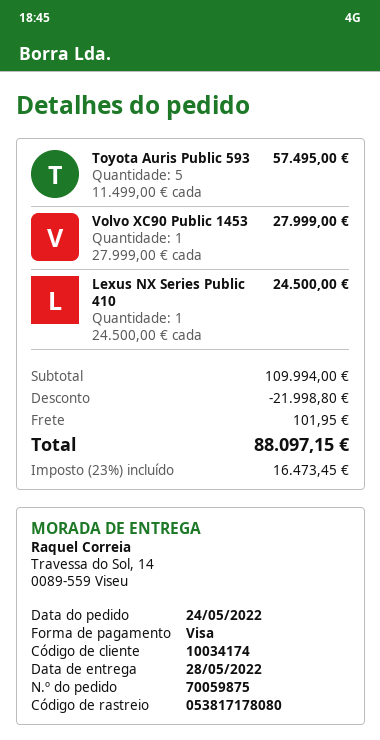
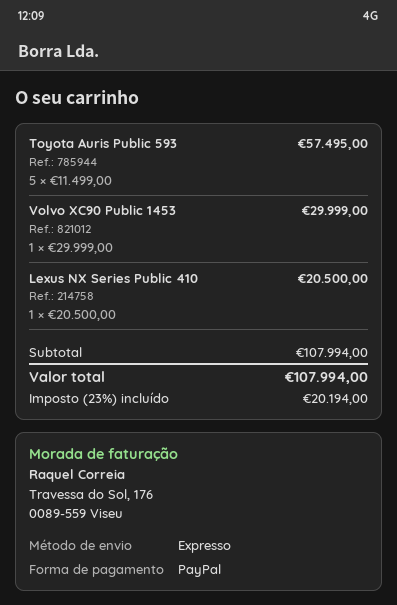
payment method: Visa -> PayPal
Volvo XC90 Public 1453: 1 x 27999.00 = 27999.00 -> 1 x 29999.00 = 29999.00
Lexus NX Series Public 410: 1 x 24500.00 = 24500.00 -> 1 x 20500.00 = 20500.00
subtotal: 109994.00 -> 107994.00
discount: 21998.80 -> none
shipping: 101.95 -> none
tax: 23% = 16473.45 -> 23% = 20194.00
total: 88097.15 -> 107994.00

